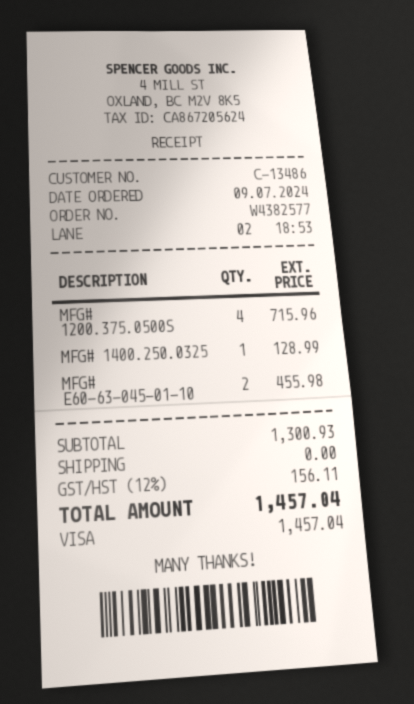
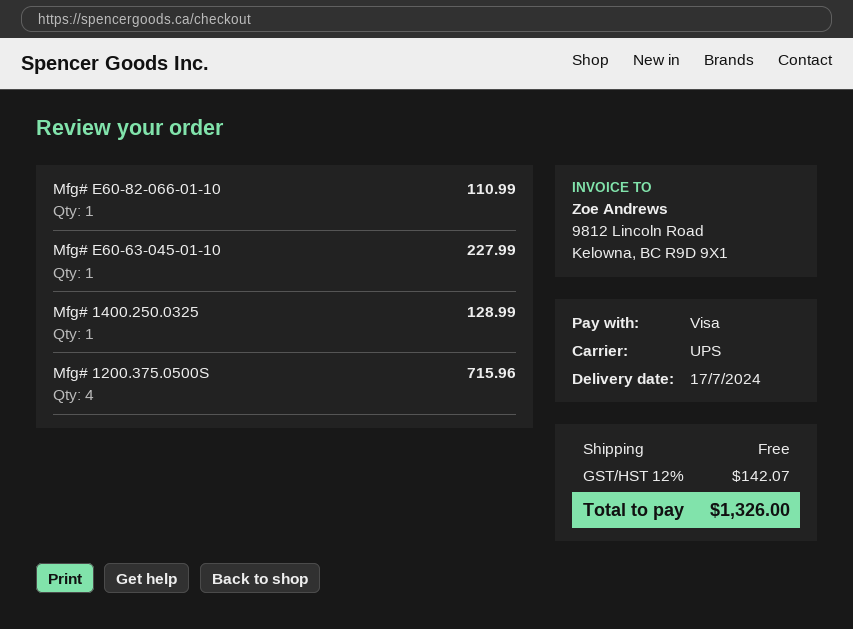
MFG# E60-63-045-01-10: 2 for 455.98 -> 1 for 227.99
Mfg# E60-82-066-01-10: none -> 1 for 110.99
tax: 12% = 156.11 -> 12% = 142.07
total: 1457.04 -> 1326.00

